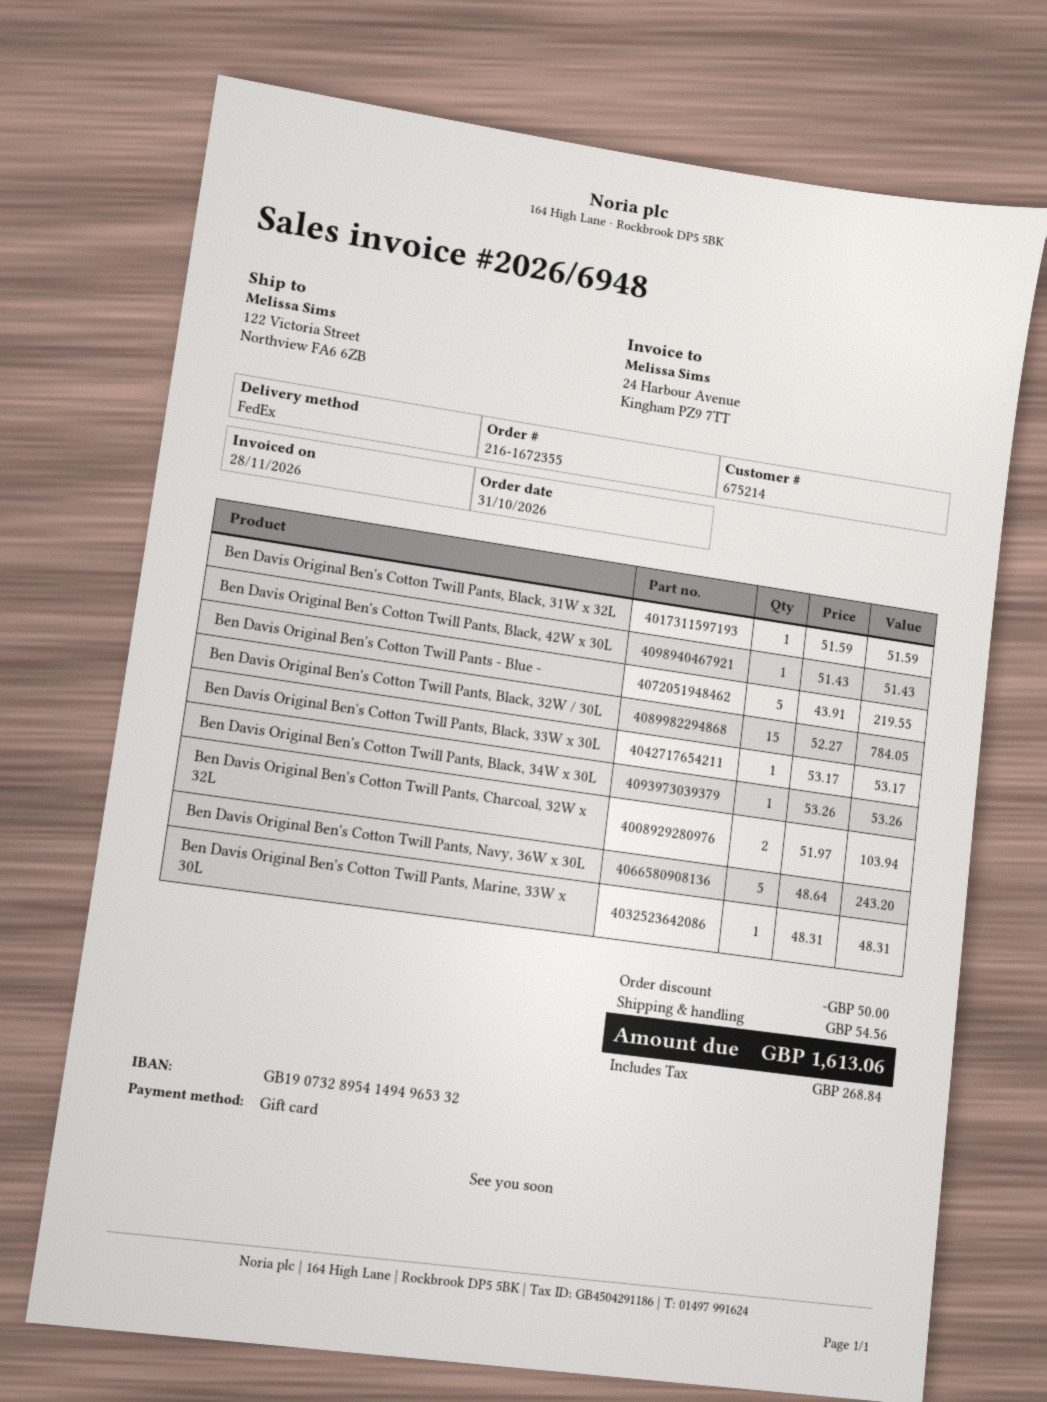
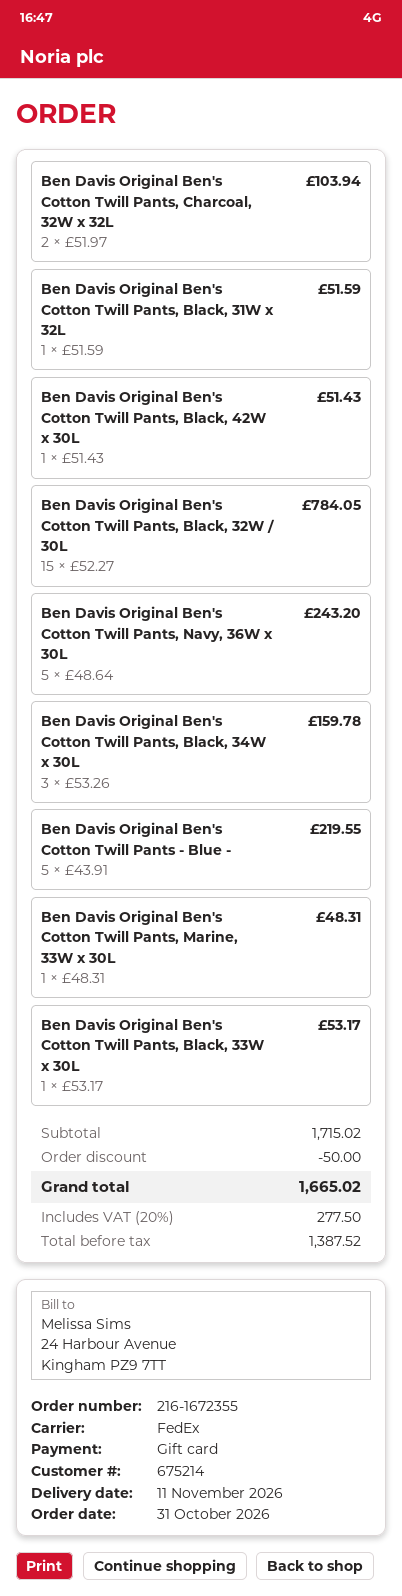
Ben Davis Original Ben's Cotton Twill Pants, Black, 34W x 30L: 1 x 53.26 = 53.26 -> 3 x 53.26 = 159.78
shipping: 54.56 -> none
tax: 268.84 -> 277.50
total: 1613.06 -> 1665.02

